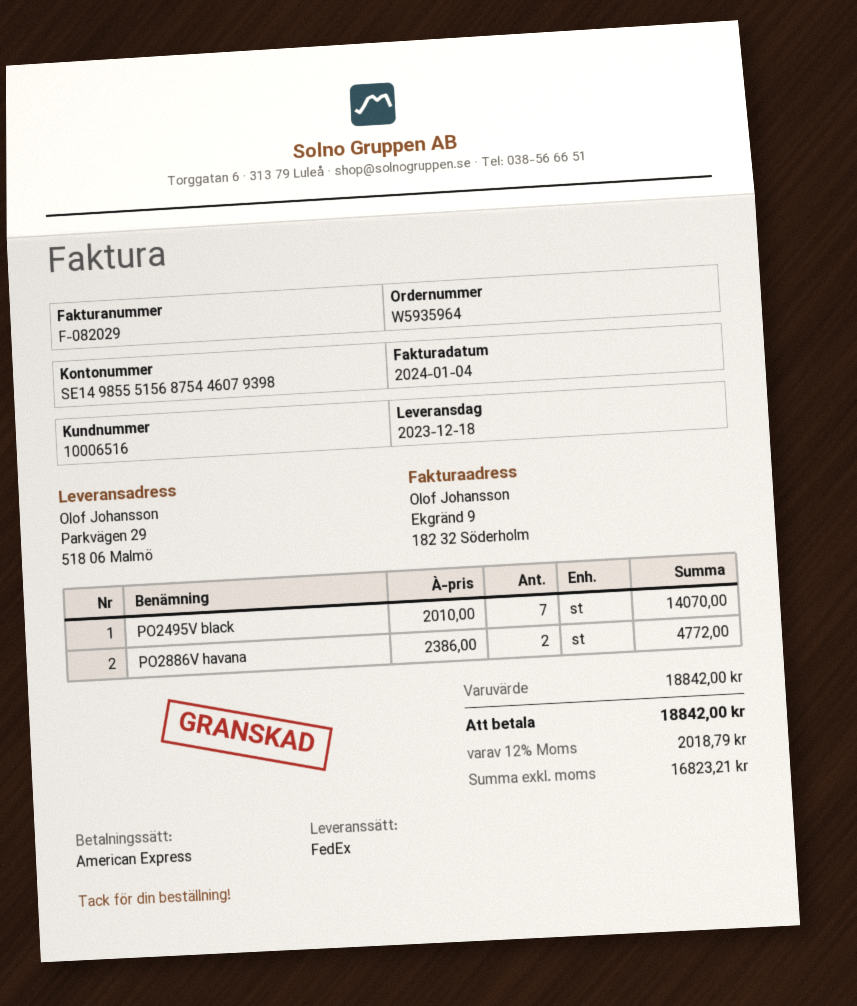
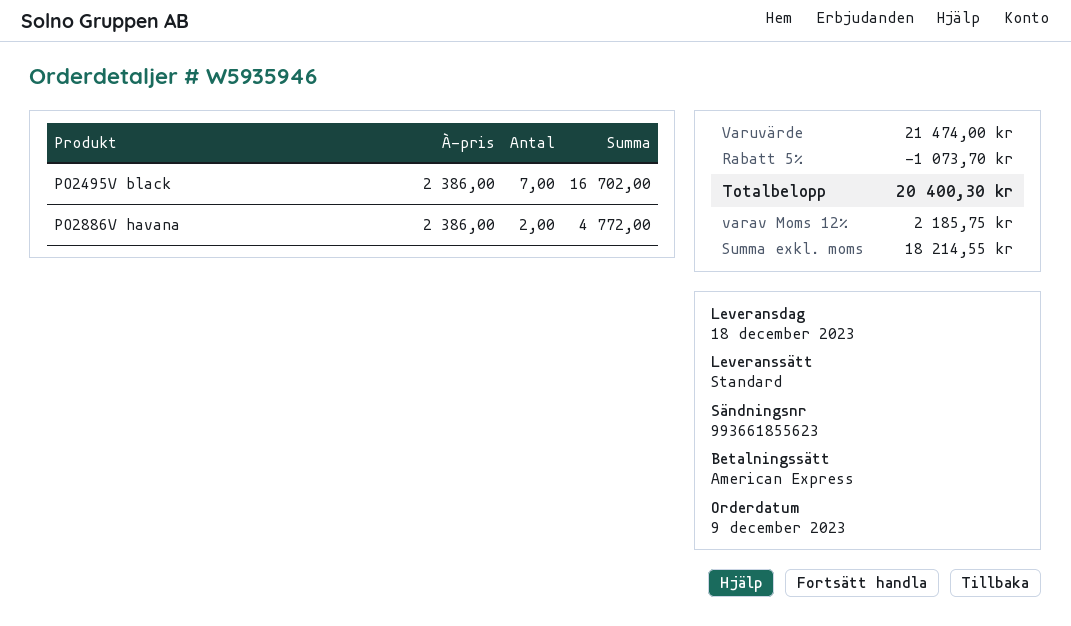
order number: W5935964 -> W5935946
shipping method: FedEx -> standard
PO2495V black: 7 x 2010.00 = 14070.00 -> 7 x 2386.00 = 16702.00
subtotal: 18842.00 -> 21474.00
discount: none -> 5% = 1073.70
net: 16823.21 -> 18214.55
tax: 12% = 2018.79 -> 12% = 2185.75
total: 18842.00 -> 20400.30

